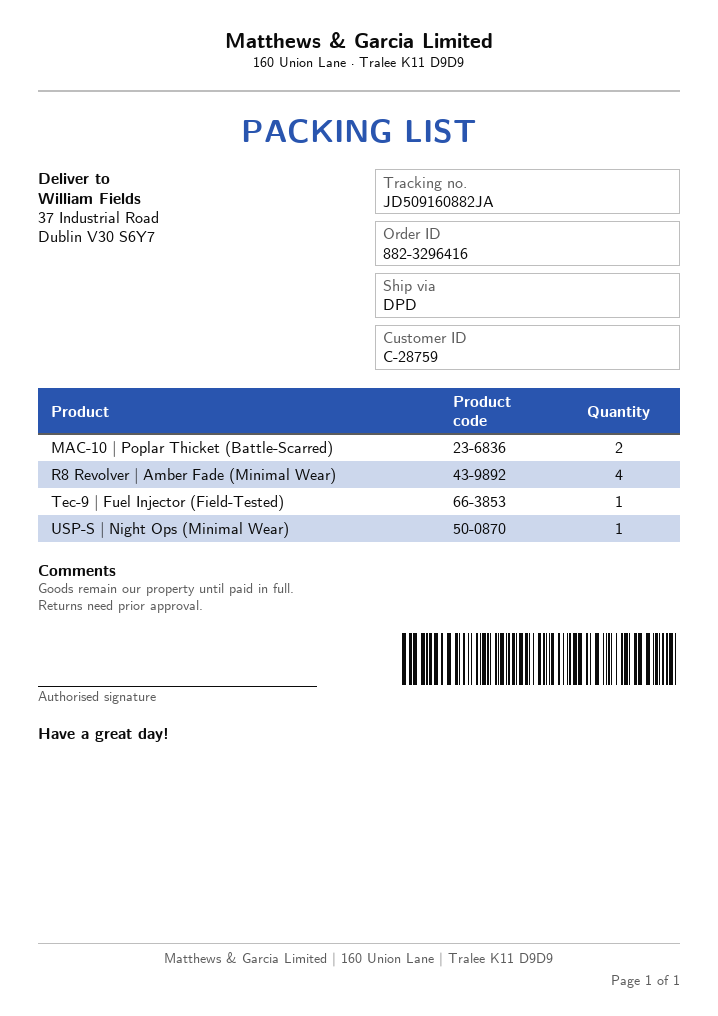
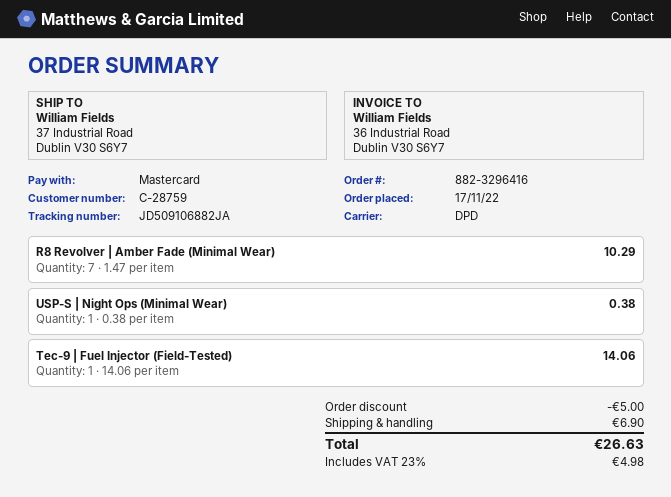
tracking number: JD509160882JA -> JD509106882JA
MAC-10 | Poplar Thicket (Battle-Scarred): 2 -> none
R8 Revolver | Amber Fade (Minimal Wear): 4 -> 7

